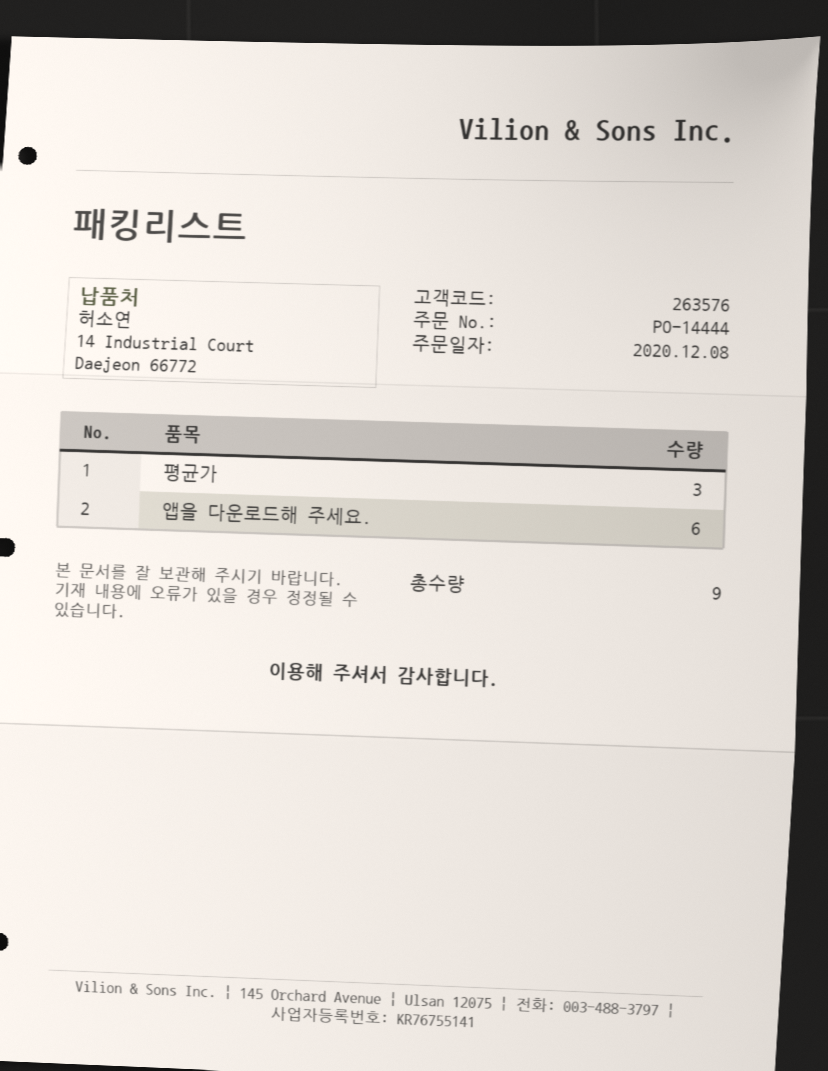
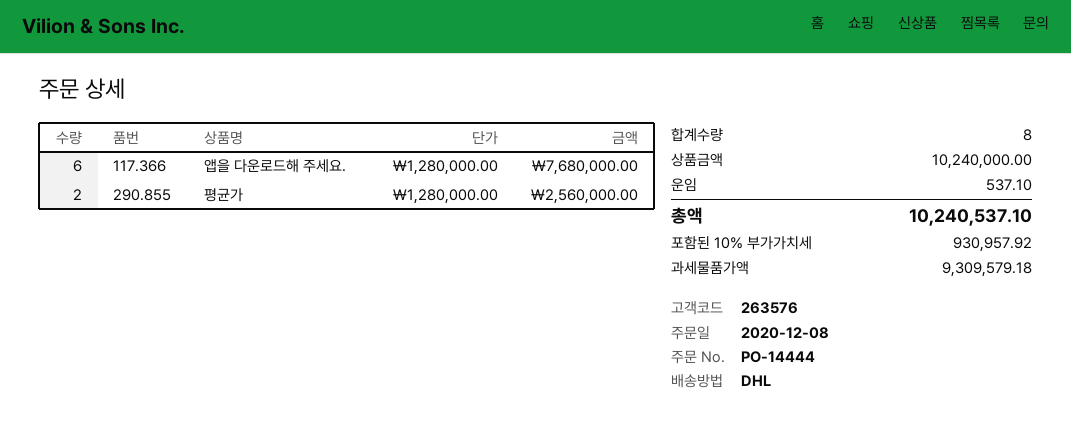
평균가: 3 -> 2
total quantity: 9 -> 8

